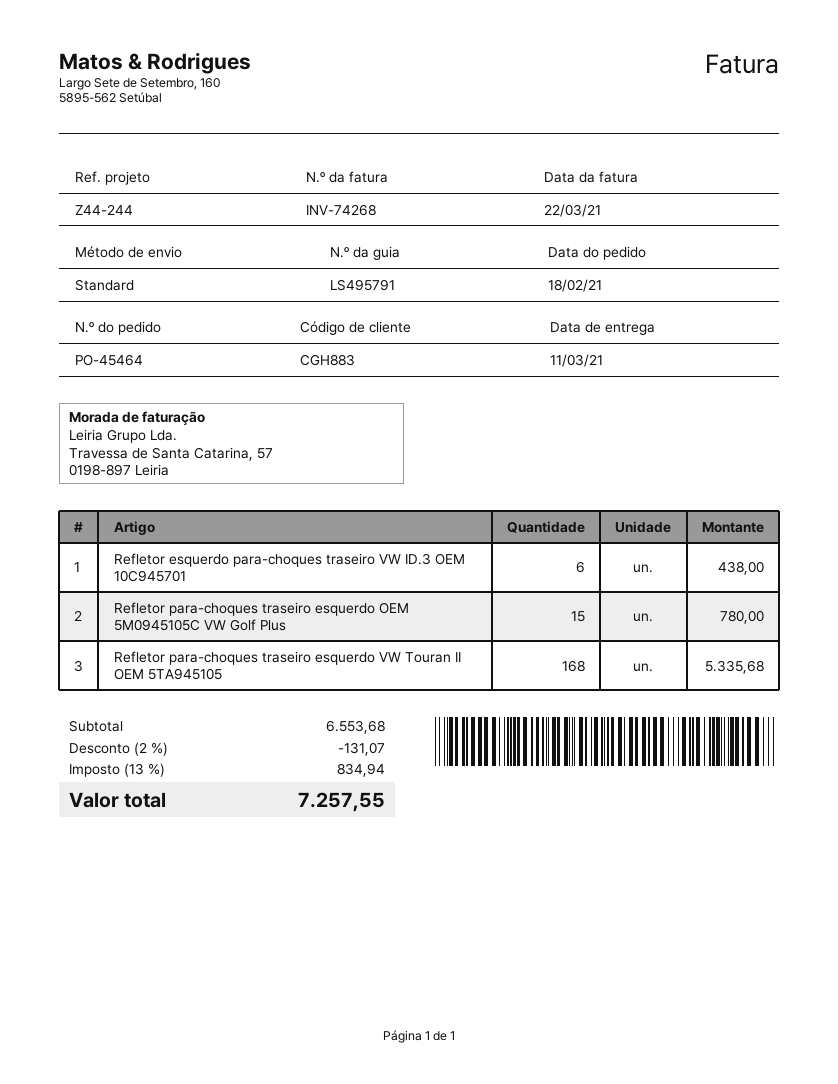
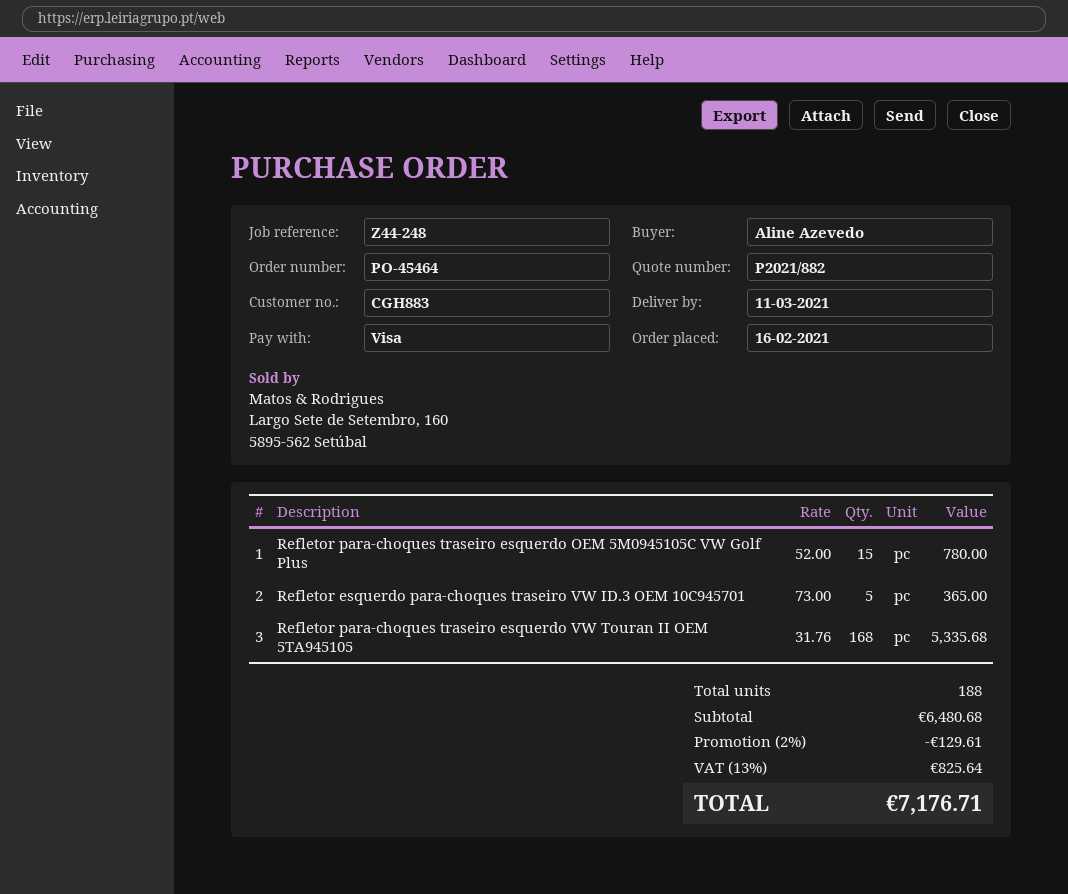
order date: 2021-02-18 -> 2021-02-16
reference: Z44-244 -> Z44-248
Refletor esquerdo para-choques traseiro VW ID.3 OEM 10C945701: 6 for 438.00 -> 5 for 365.00
subtotal: 6553.68 -> 6480.68
discount: 2% = 131.07 -> 2% = 129.61
tax: 13% = 834.94 -> 13% = 825.64
total: 7257.55 -> 7176.71

